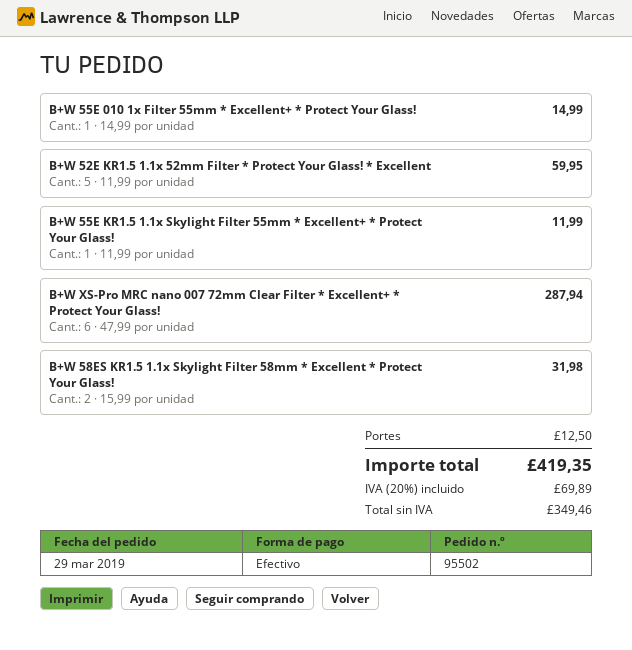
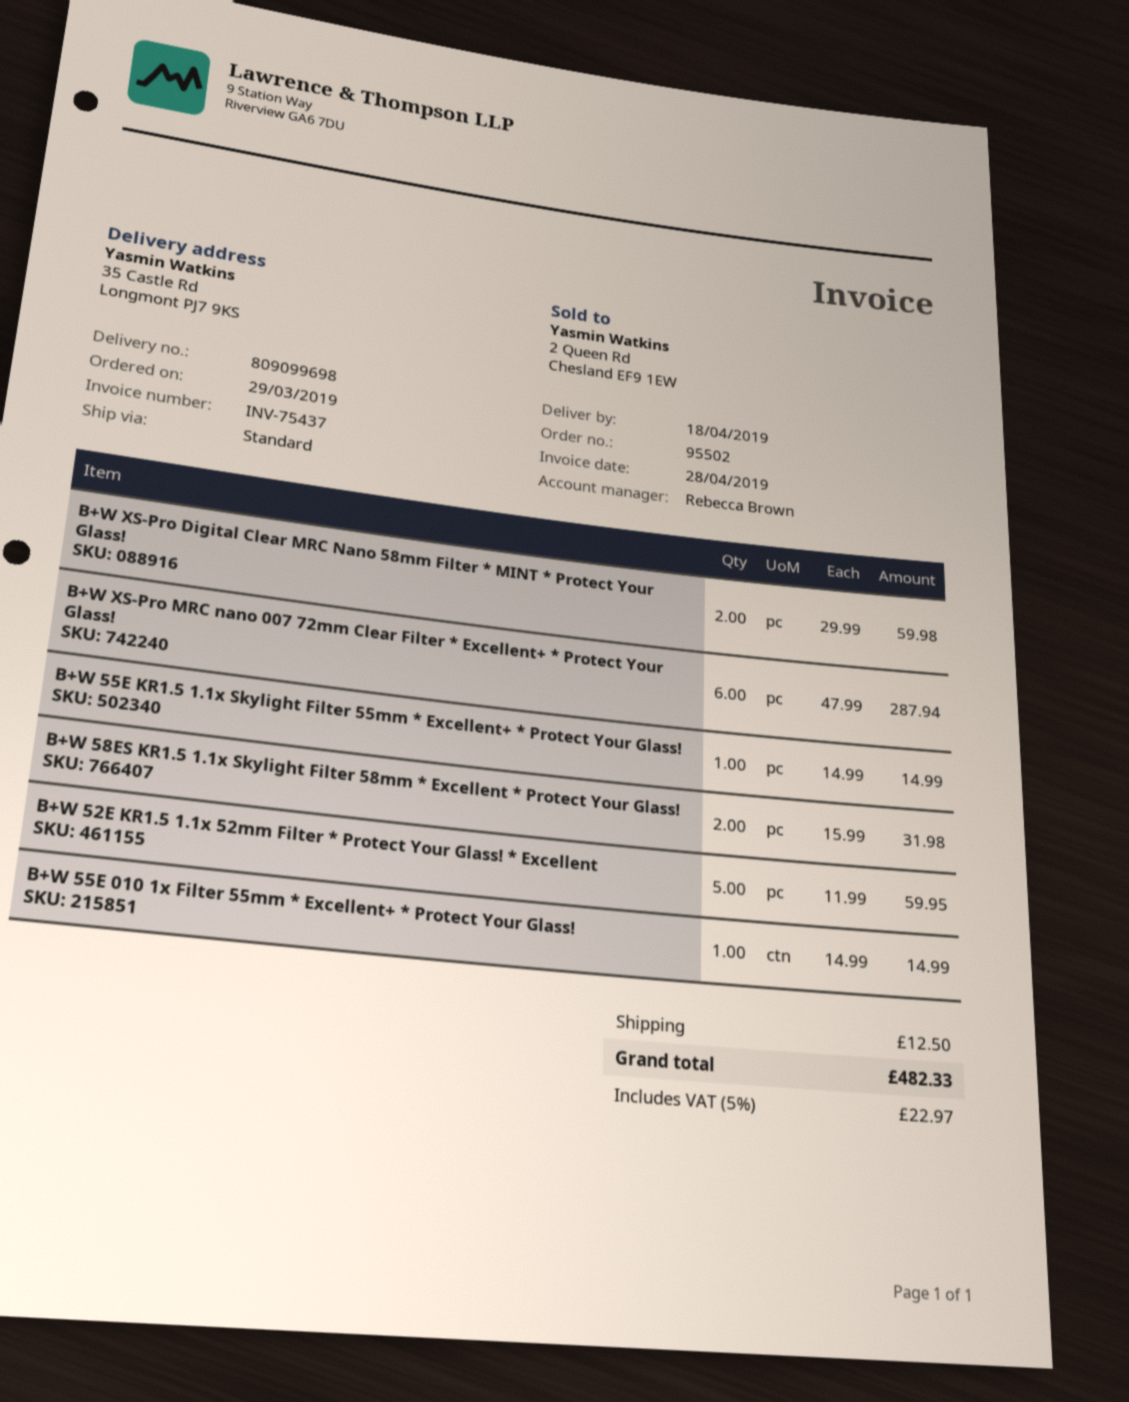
B+W 55E KR1.5 1.1x Skylight Filter 55mm * Excellent+ * Protect Your Glass!: 1 x 11.99 = 11.99 -> 1 x 14.99 = 14.99
B+W XS-Pro Digital Clear MRC Nano 58mm Filter * MINT * Protect Your Glass!: none -> 2 x 29.99 = 59.98
tax: 20% = 69.89 -> 5% = 22.97
total: 419.35 -> 482.33

